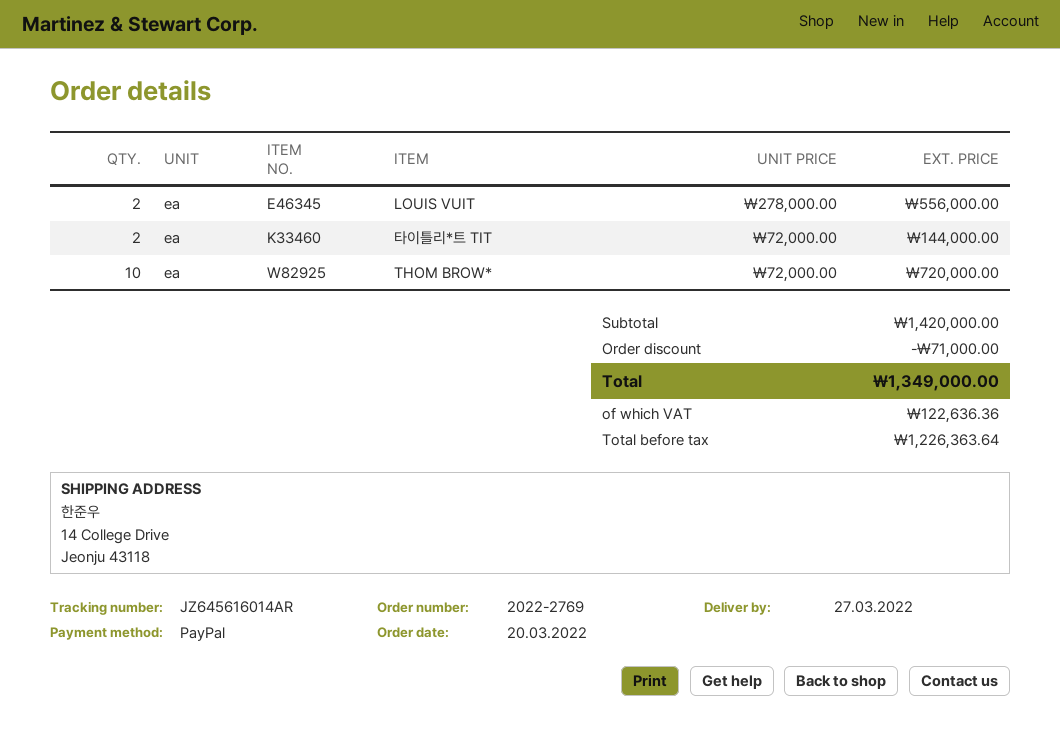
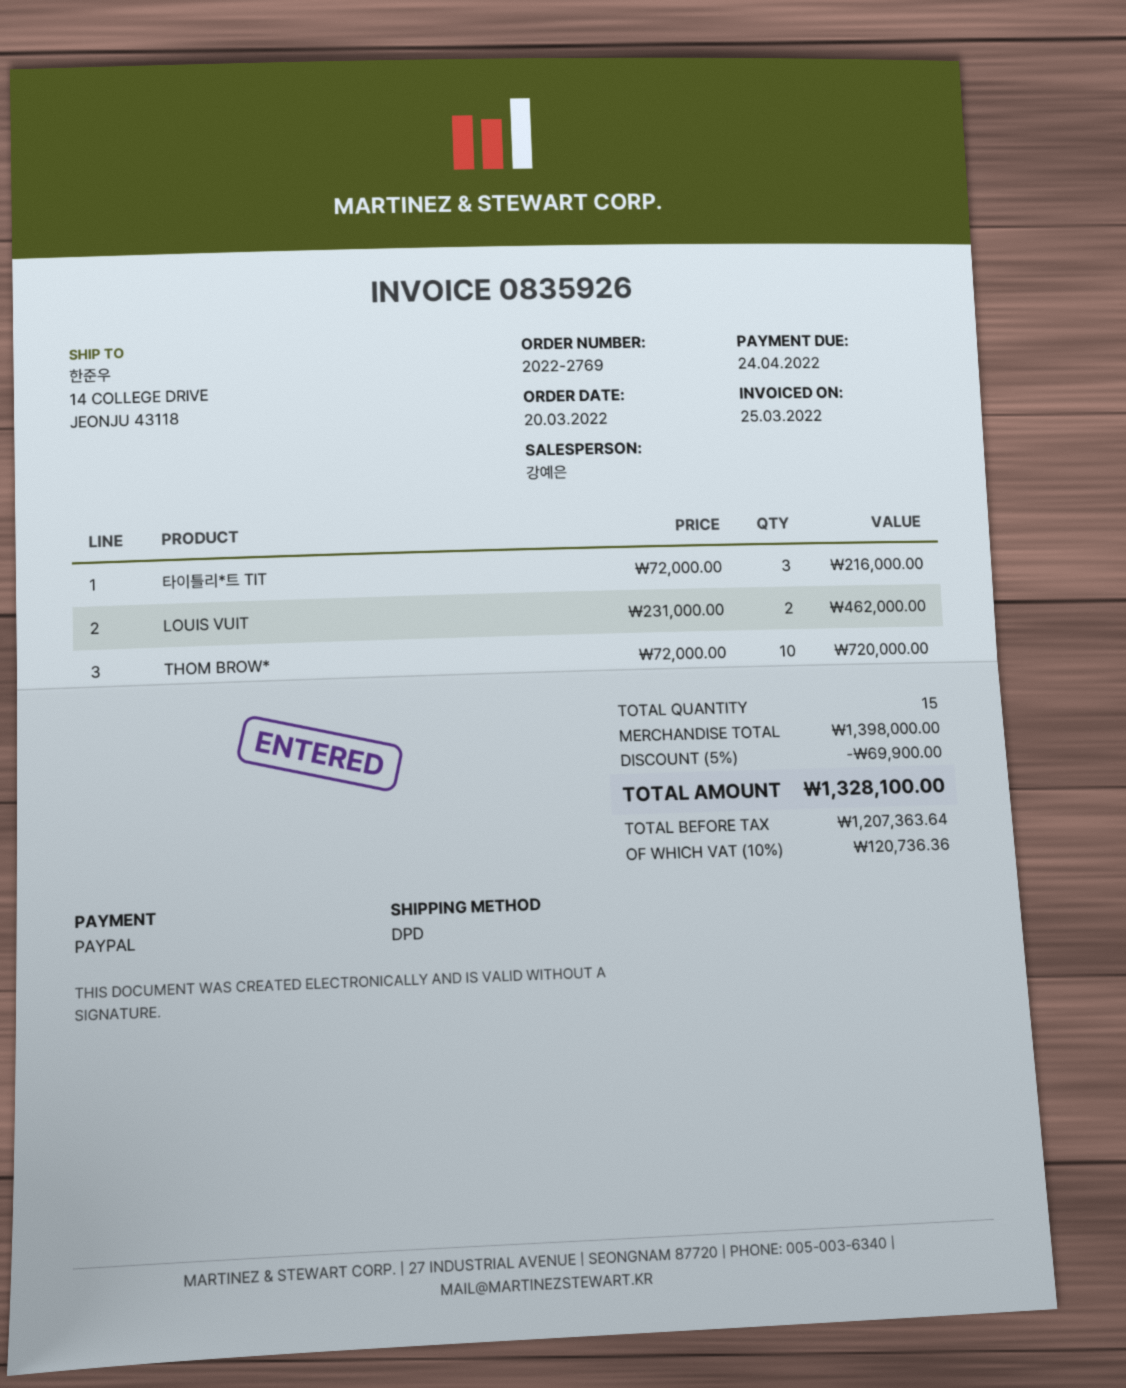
LOUIS VUIT: 2 x 278000.00 = 556000.00 -> 2 x 231000.00 = 462000.00
타이틀리*트 TIT: 2 x 72000.00 = 144000.00 -> 3 x 72000.00 = 216000.00
subtotal: 1420000.00 -> 1398000.00
discount: 71000.00 -> 69900.00
net: 1226363.64 -> 1207363.64
tax: 122636.36 -> 120736.36
total: 1349000.00 -> 1328100.00

